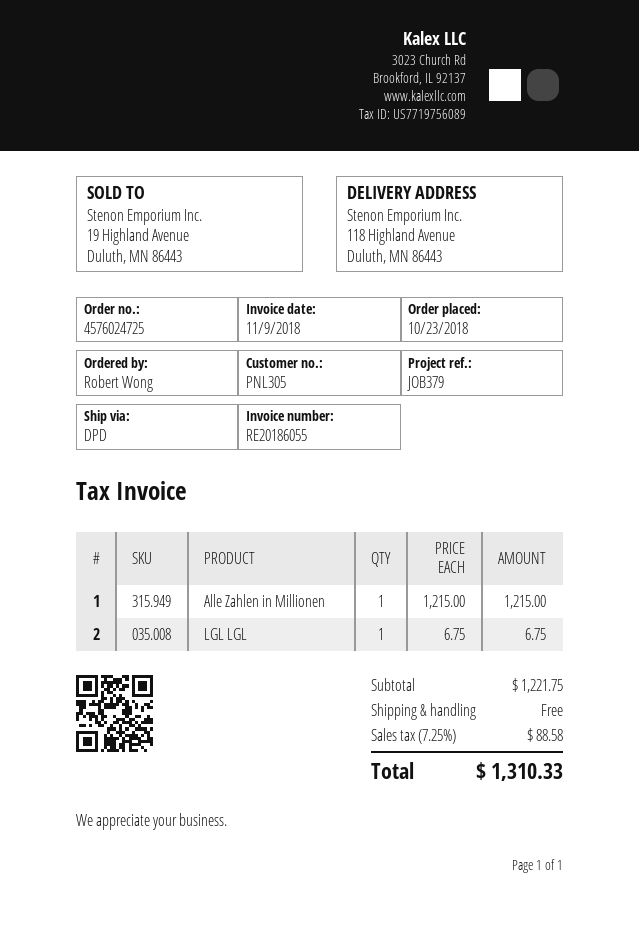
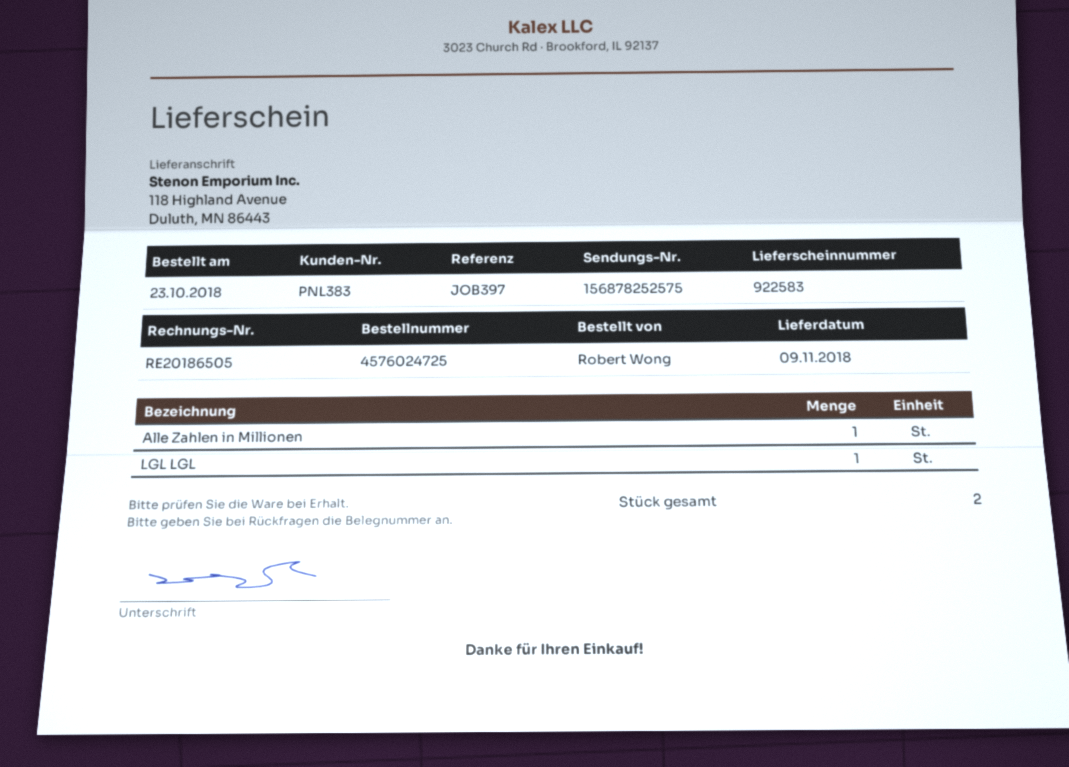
invoice number: RE20186055 -> RE20186505
customer number: PNL305 -> PNL383
reference: JOB379 -> JOB397

